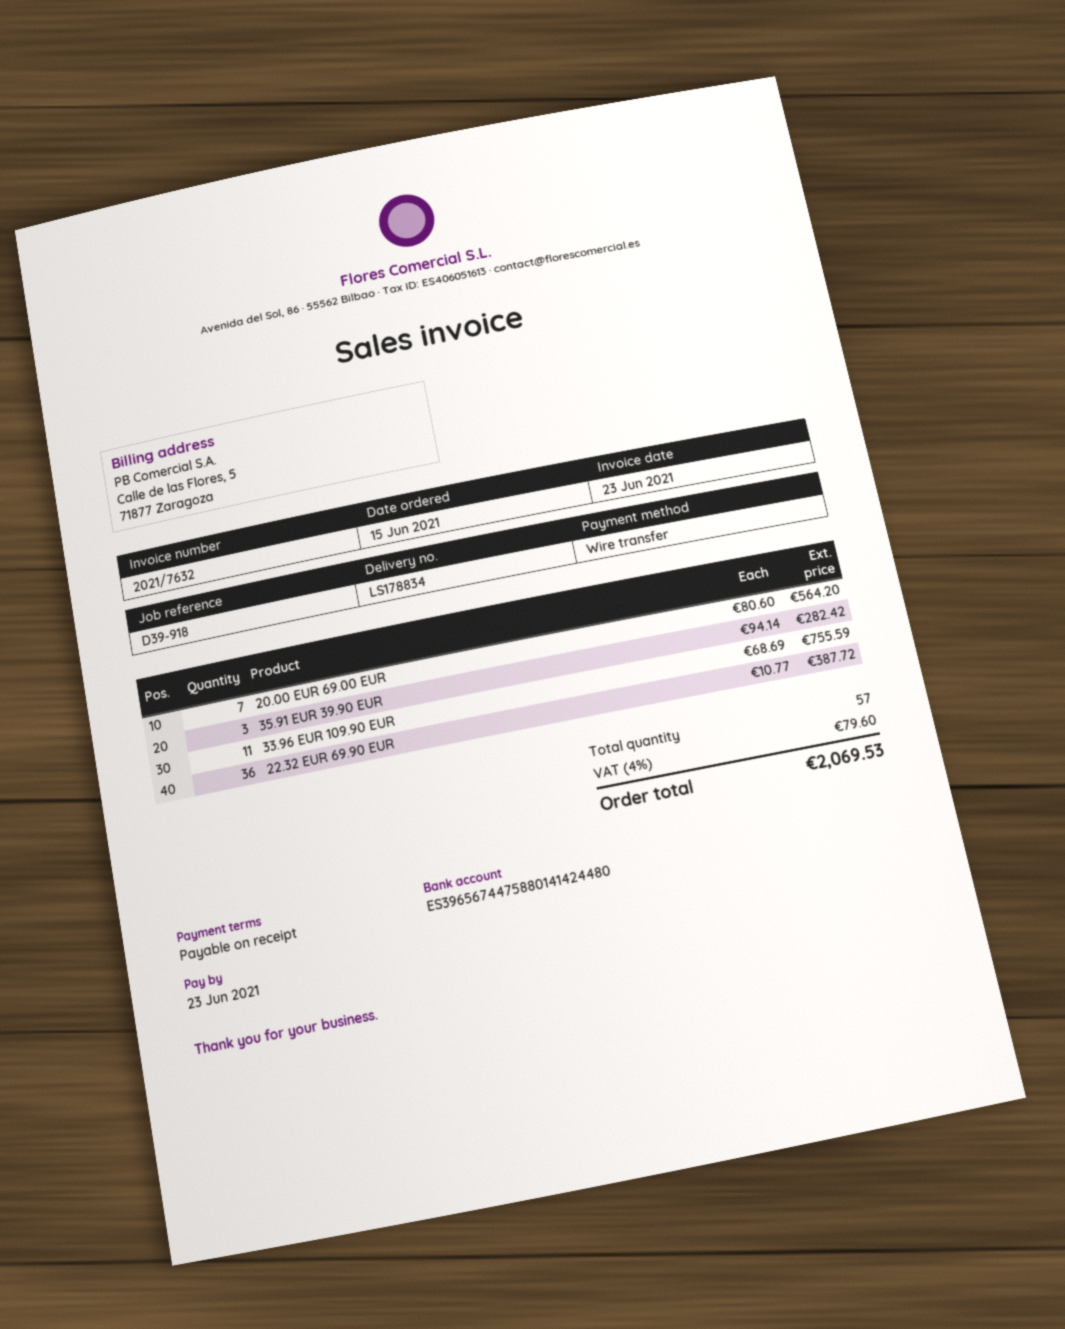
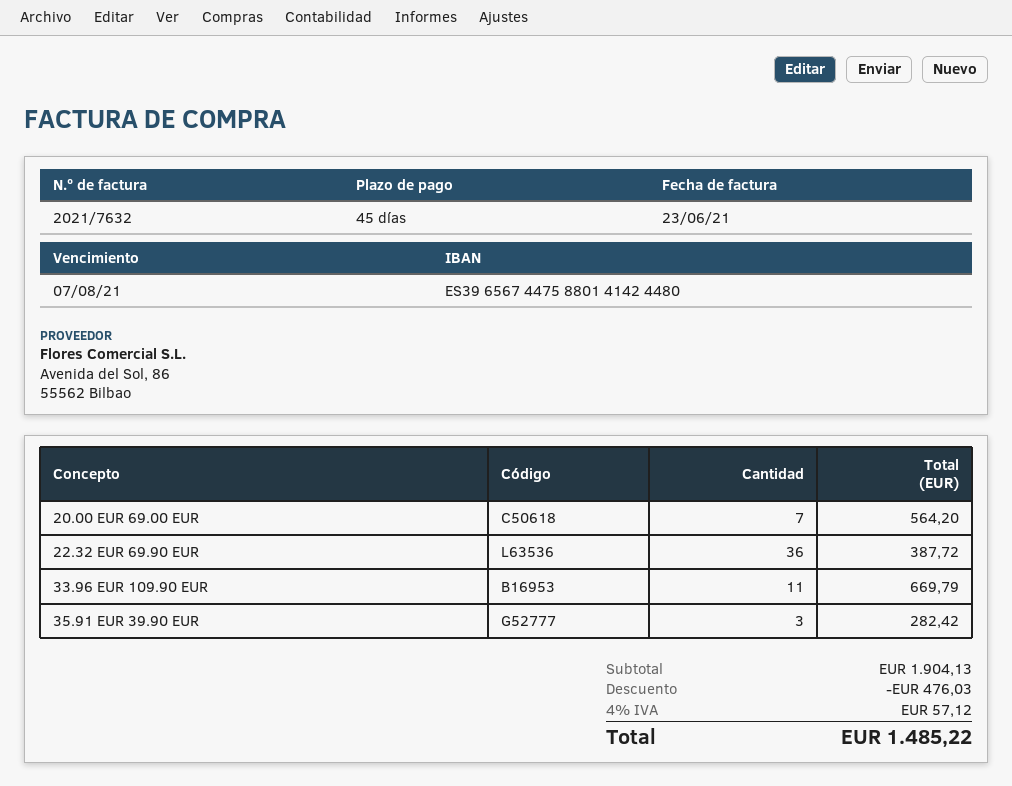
payment terms: on receipt -> 45 days
due date: 2021-06-23 -> 2021-08-07
33.96 EUR 109.90 EUR: 11 for 755.59 -> 11 for 669.79
discount: none -> 476.03
tax: 4% = 79.60 -> 4% = 57.12
total: 2069.53 -> 1485.22

